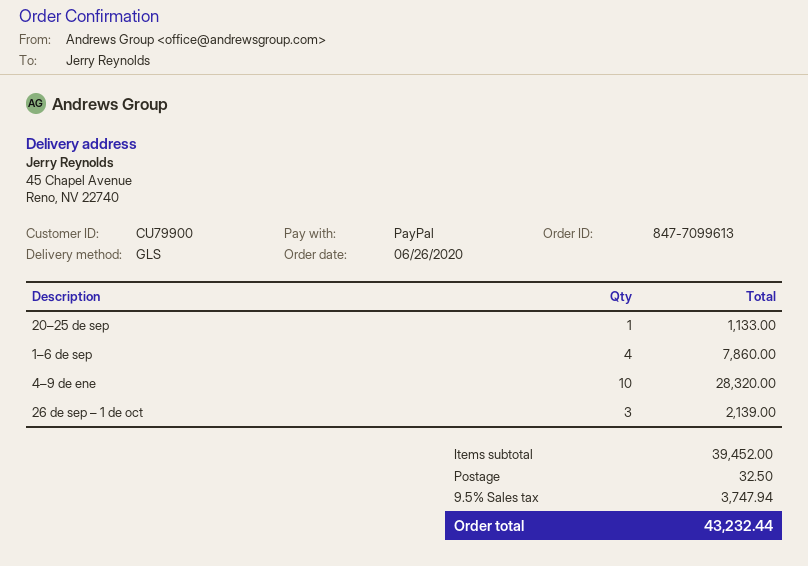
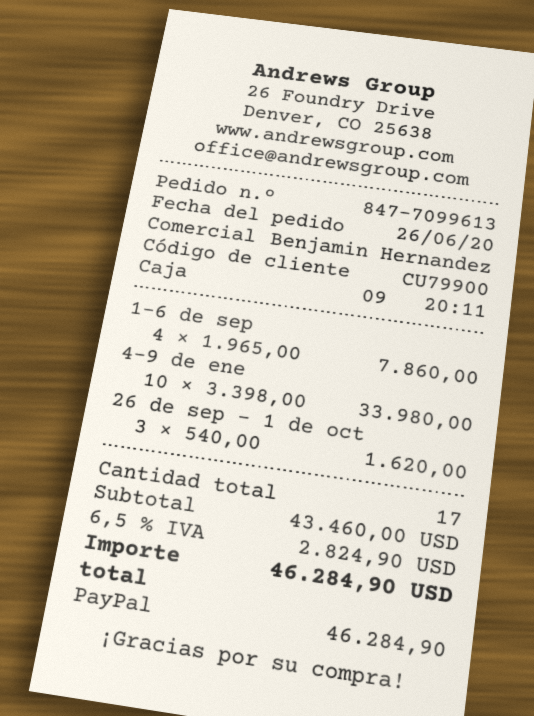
20–25 de sep: 1 for 1133.00 -> none
4–9 de ene: 10 for 28320.00 -> 10 for 33980.00
26 de sep – 1 de oct: 3 for 2139.00 -> 3 for 1620.00
subtotal: 39452.00 -> 43460.00
shipping: 32.50 -> none
tax: 9.5% = 3747.94 -> 6.5% = 2824.90
total: 43232.44 -> 46284.90

